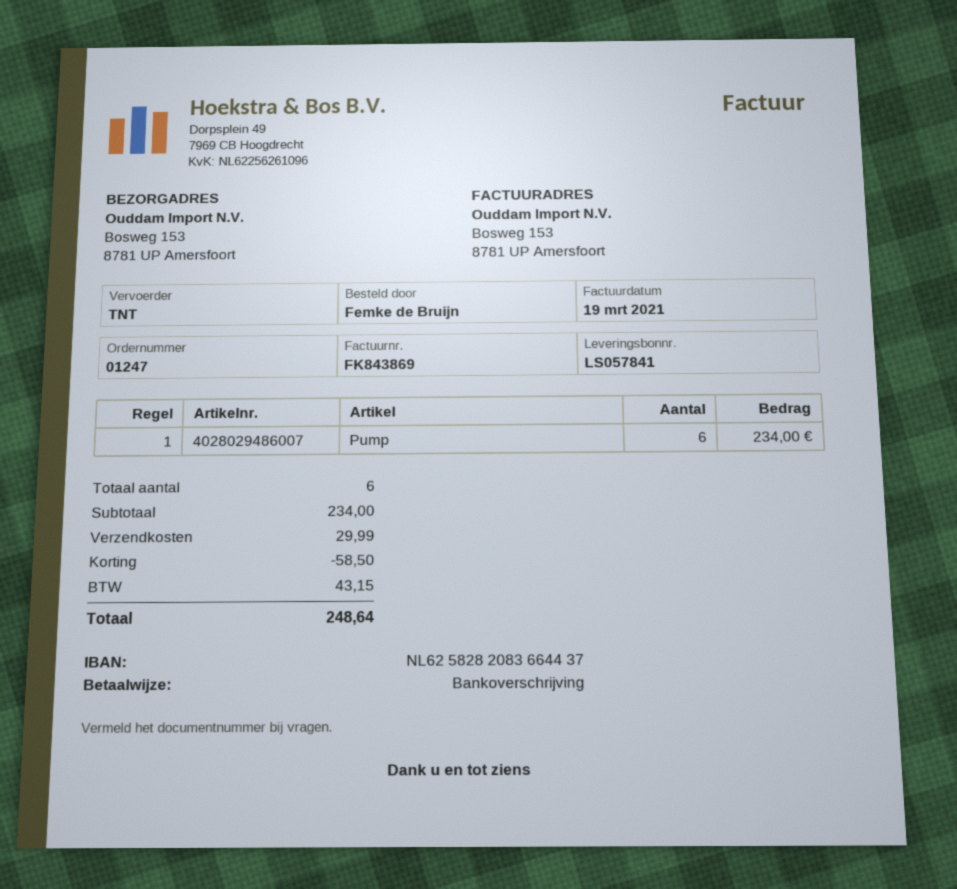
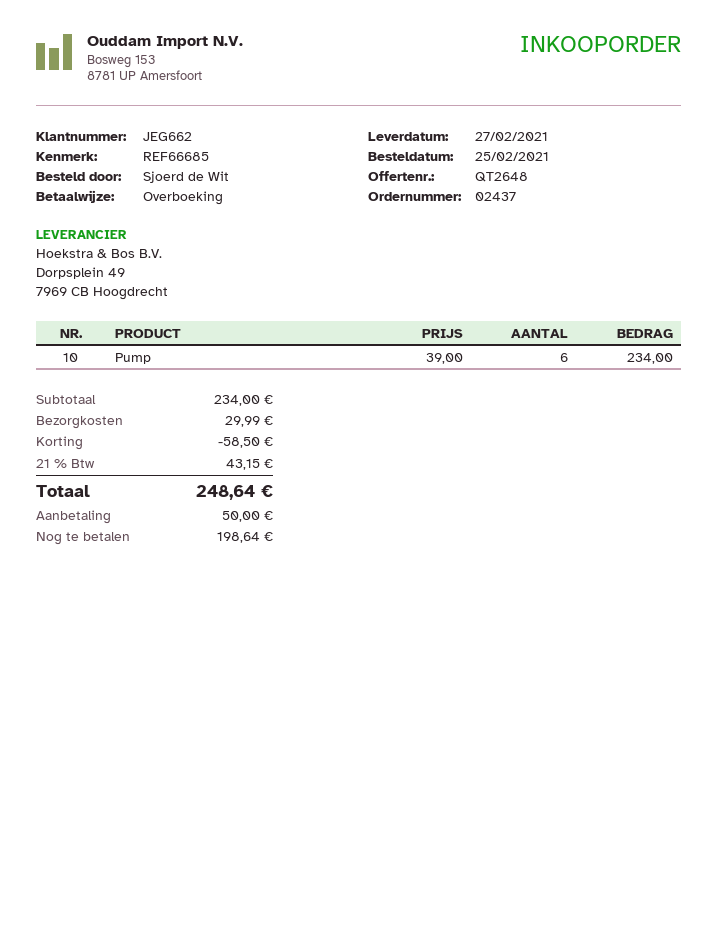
order number: 01247 -> 02437
ordered by: Femke de Bruijn -> Sjoerd de Wit

